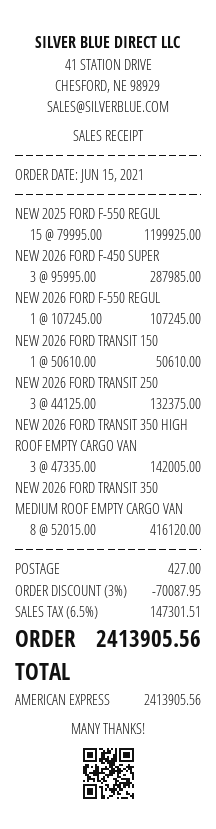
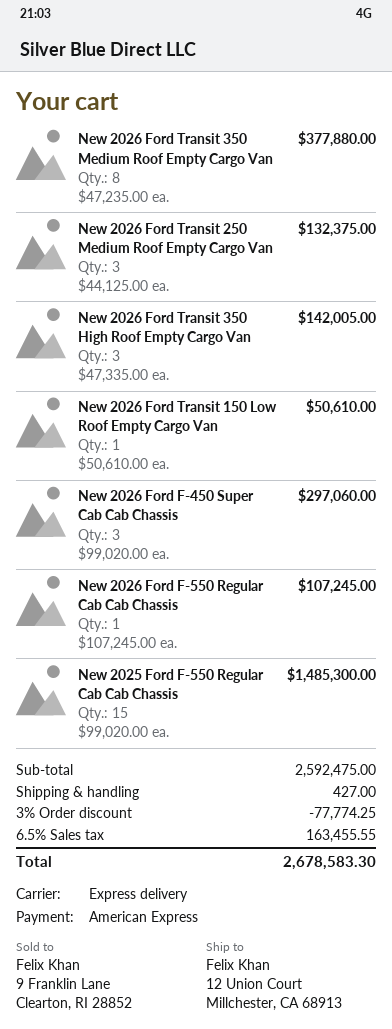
NEW 2025 FORD F-550 REGUL: 15 x 79995.00 = 1199925.00 -> 15 x 99020.00 = 1485300.00
NEW 2026 FORD F-450 SUPER: 3 x 95995.00 = 287985.00 -> 3 x 99020.00 = 297060.00
NEW 2026 FORD TRANSIT 350 MEDIUM ROOF EMPTY CARGO VAN: 8 x 52015.00 = 416120.00 -> 8 x 47235.00 = 377880.00
discount: 3% = 70087.95 -> 3% = 77774.25
tax: 6.5% = 147301.51 -> 6.5% = 163455.55
total: 2413905.56 -> 2678583.30

